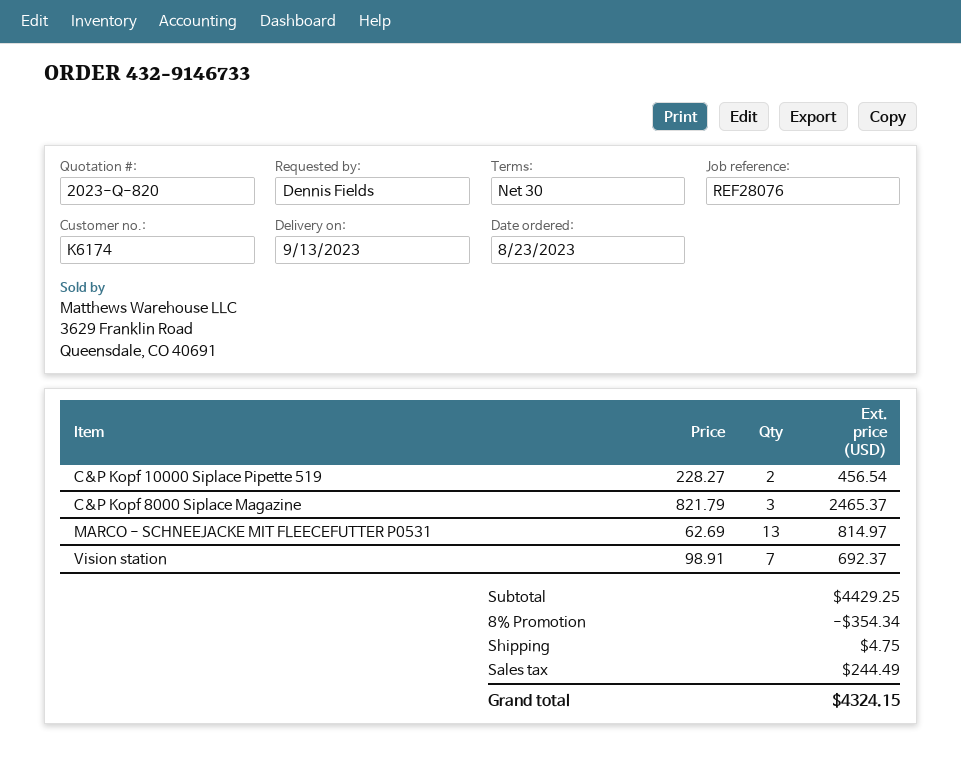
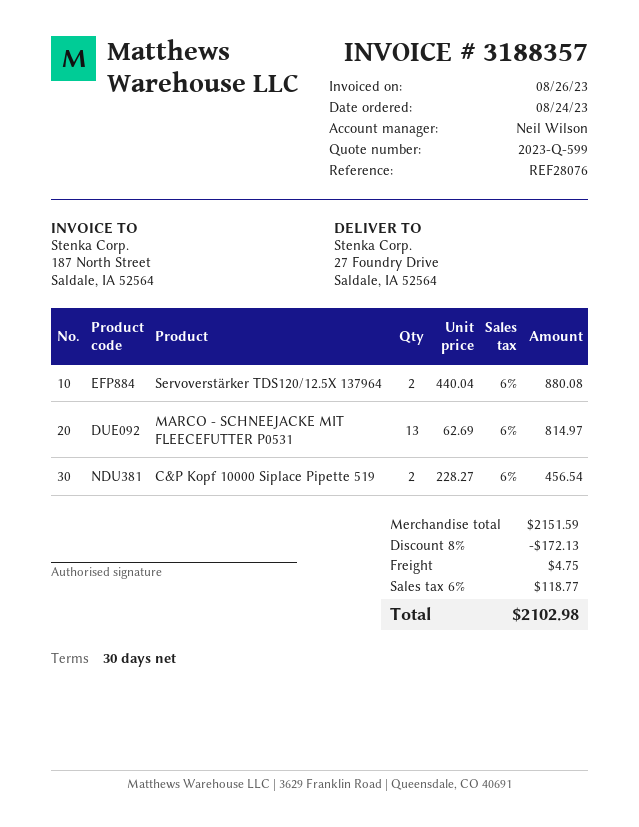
quote number: 2023-Q-820 -> 2023-Q-599
order date: 2023-08-23 -> 2023-08-24
C&P Kopf 8000 Siplace Magazine: 3 x 821.79 = 2465.37 -> none
Vision station: 7 x 98.91 = 692.37 -> none
Servoverstärker TDS120/12.5X 137964: none -> 2 x 440.04 = 880.08
subtotal: 4429.25 -> 2151.59
discount: 8% = 354.34 -> 8% = 172.13
tax: 244.49 -> 118.77
total: 4324.15 -> 2102.98

